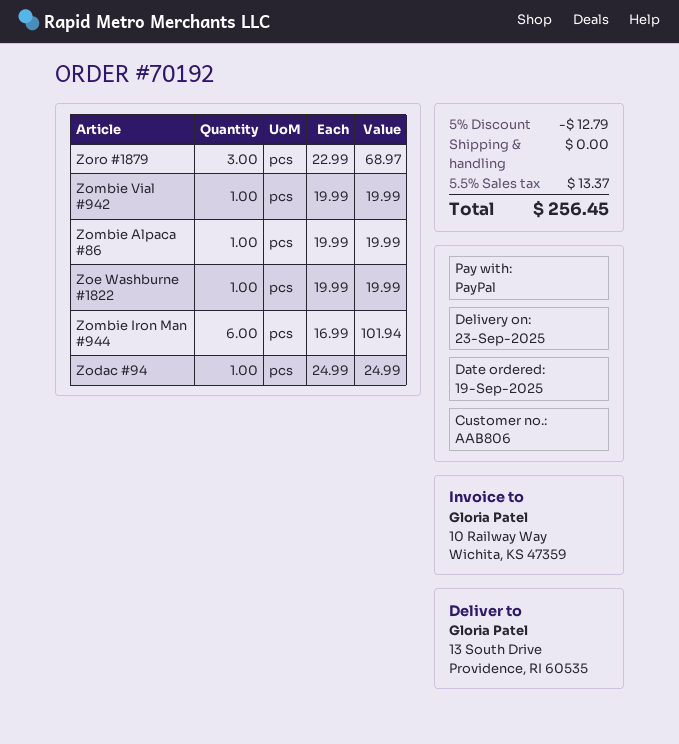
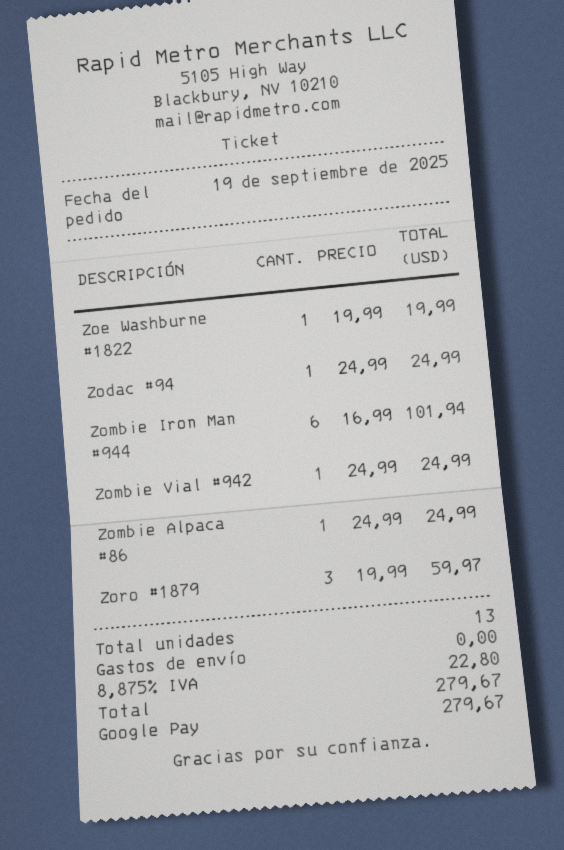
payment method: PayPal -> Google Pay
Zoro #1879: 3 x 22.99 = 68.97 -> 3 x 19.99 = 59.97
Zombie Vial #942: 1 x 19.99 = 19.99 -> 1 x 24.99 = 24.99
Zombie Alpaca #86: 1 x 19.99 = 19.99 -> 1 x 24.99 = 24.99
discount: 5% = 12.79 -> none
tax: 5.5% = 13.37 -> 8.875% = 22.80
total: 256.45 -> 279.67

